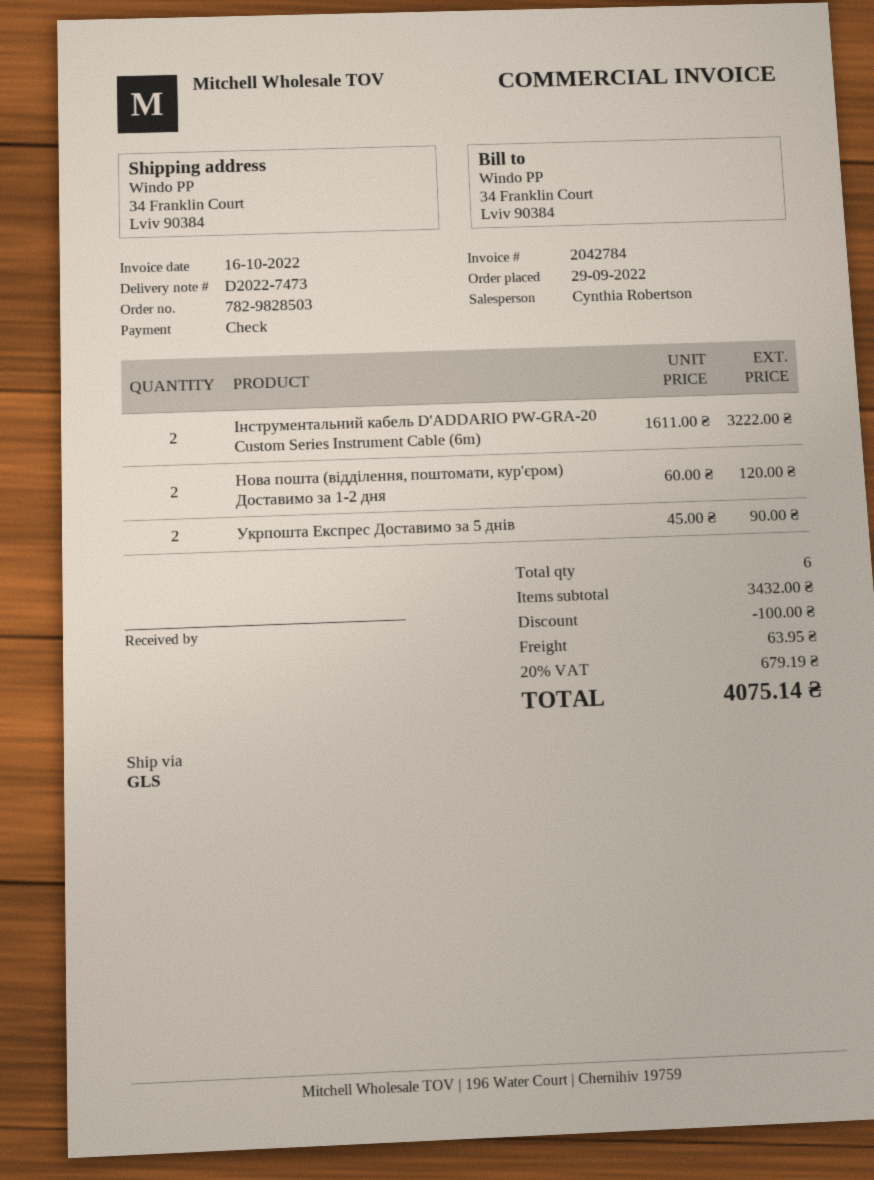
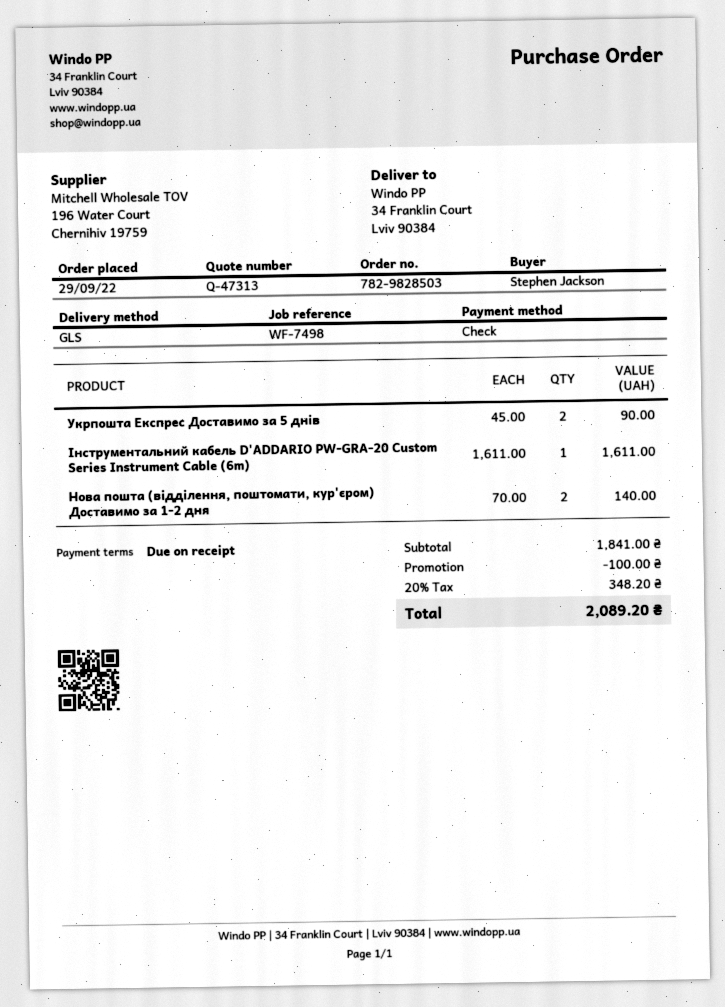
Інструментальний кабель D'ADDARIO PW-GRA-20 Custom Series Instrument Cable (6m): 2 x 1611.00 = 3222.00 -> 1 x 1611.00 = 1611.00
Нова пошта (відділення, поштомати, кур'єром) Доставимо за 1-2 дня: 2 x 60.00 = 120.00 -> 2 x 70.00 = 140.00
subtotal: 3432.00 -> 1841.00
shipping: 63.95 -> none
tax: 20% = 679.19 -> 20% = 348.20
total: 4075.14 -> 2089.20

